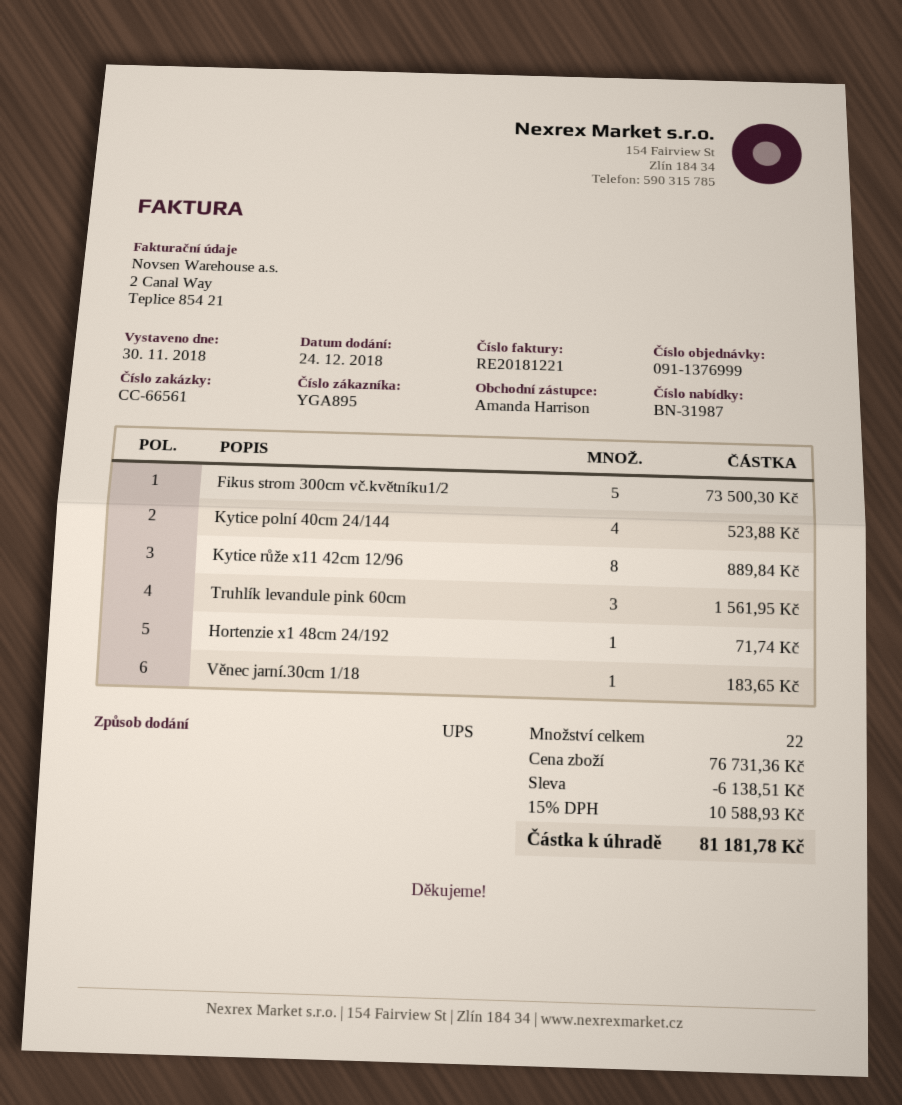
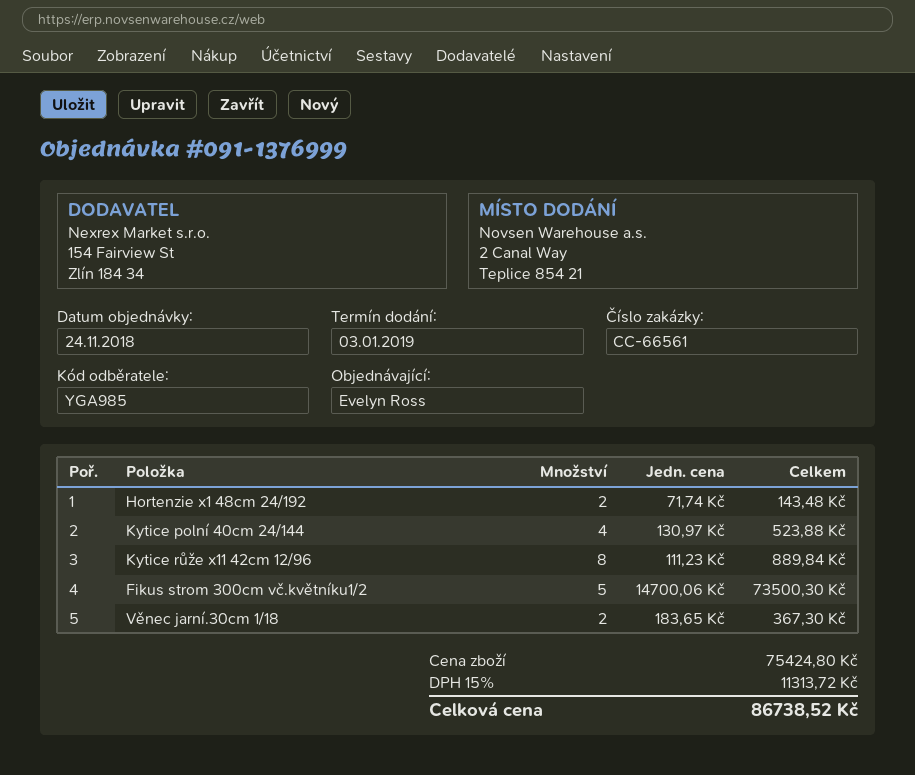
delivery date: 2018-12-24 -> 2019-01-03
customer number: YGA895 -> YGA985
Truhlík levandule pink 60cm: 3 for 1561.95 -> none
Hortenzie x1 48cm 24/192: 1 for 71.74 -> 2 for 143.48
Věnec jarní.30cm 1/18: 1 for 183.65 -> 2 for 367.30
subtotal: 76731.36 -> 75424.80
discount: 6138.51 -> none
tax: 15% = 10588.93 -> 15% = 11313.72
total: 81181.78 -> 86738.52

